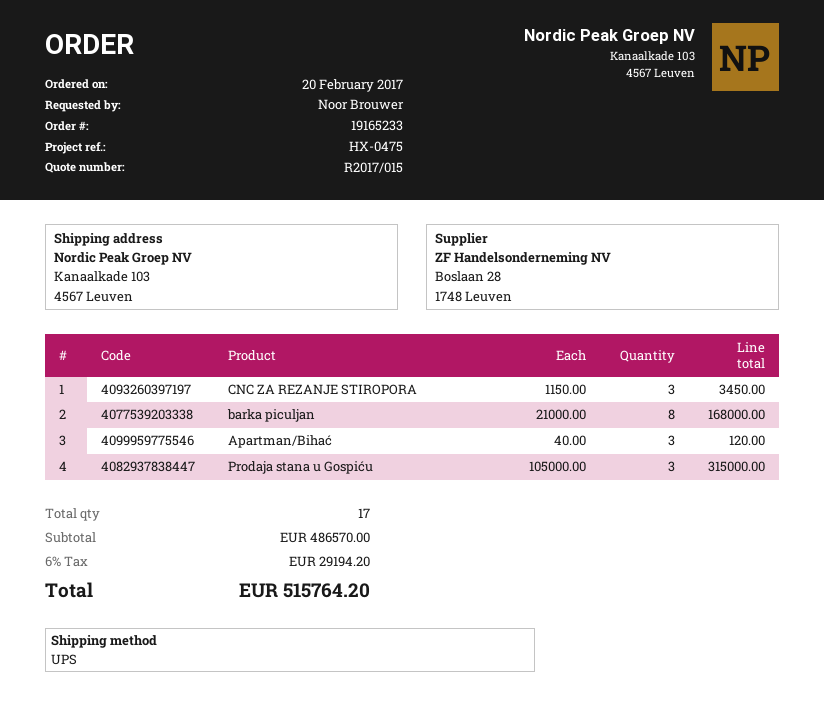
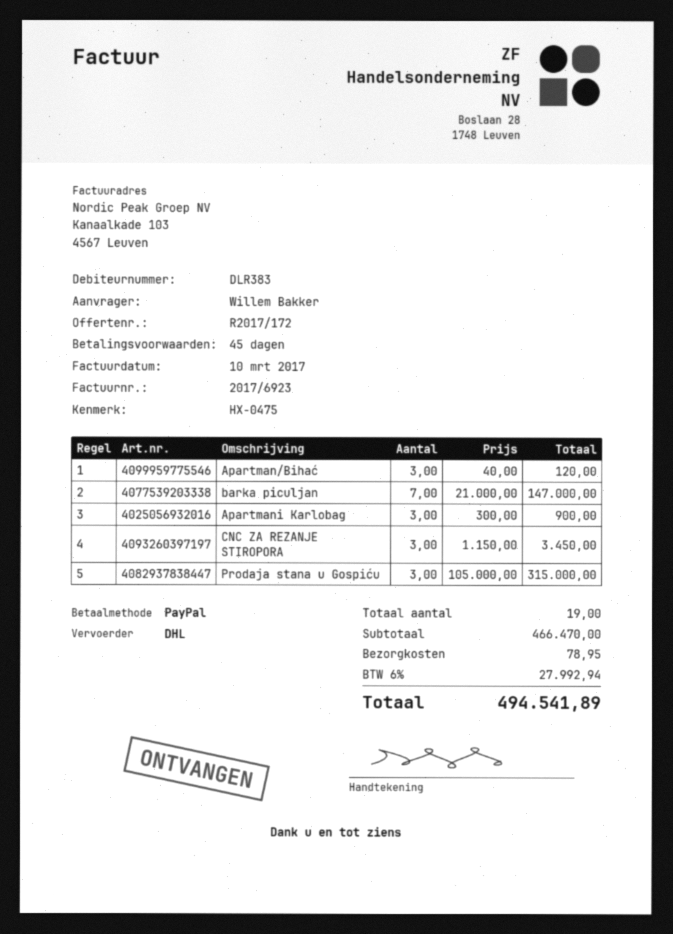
quote number: R2017/015 -> R2017/172
ordered by: Noor Brouwer -> Willem Bakker
shipping method: UPS -> DHL
barka piculjan: 8 x 21000.00 = 168000.00 -> 7 x 21000.00 = 147000.00
Apartmani Karlobag: none -> 3 x 300.00 = 900.00
total quantity: 17 -> 19
subtotal: 486570.00 -> 466470.00
shipping: none -> 78.95
tax: 6% = 29194.20 -> 6% = 27992.94
total: 515764.20 -> 494541.89

